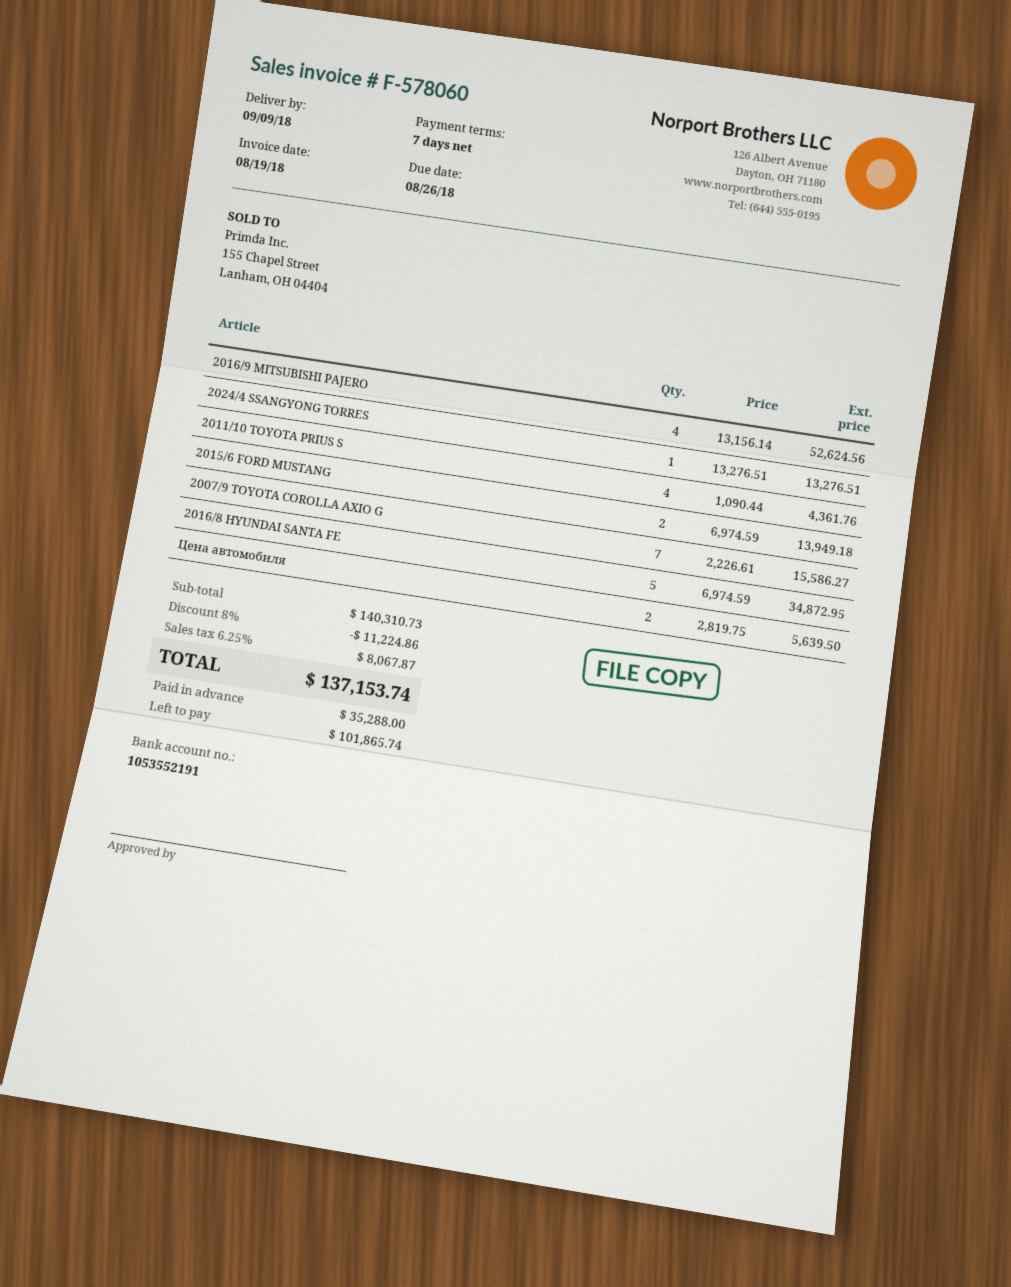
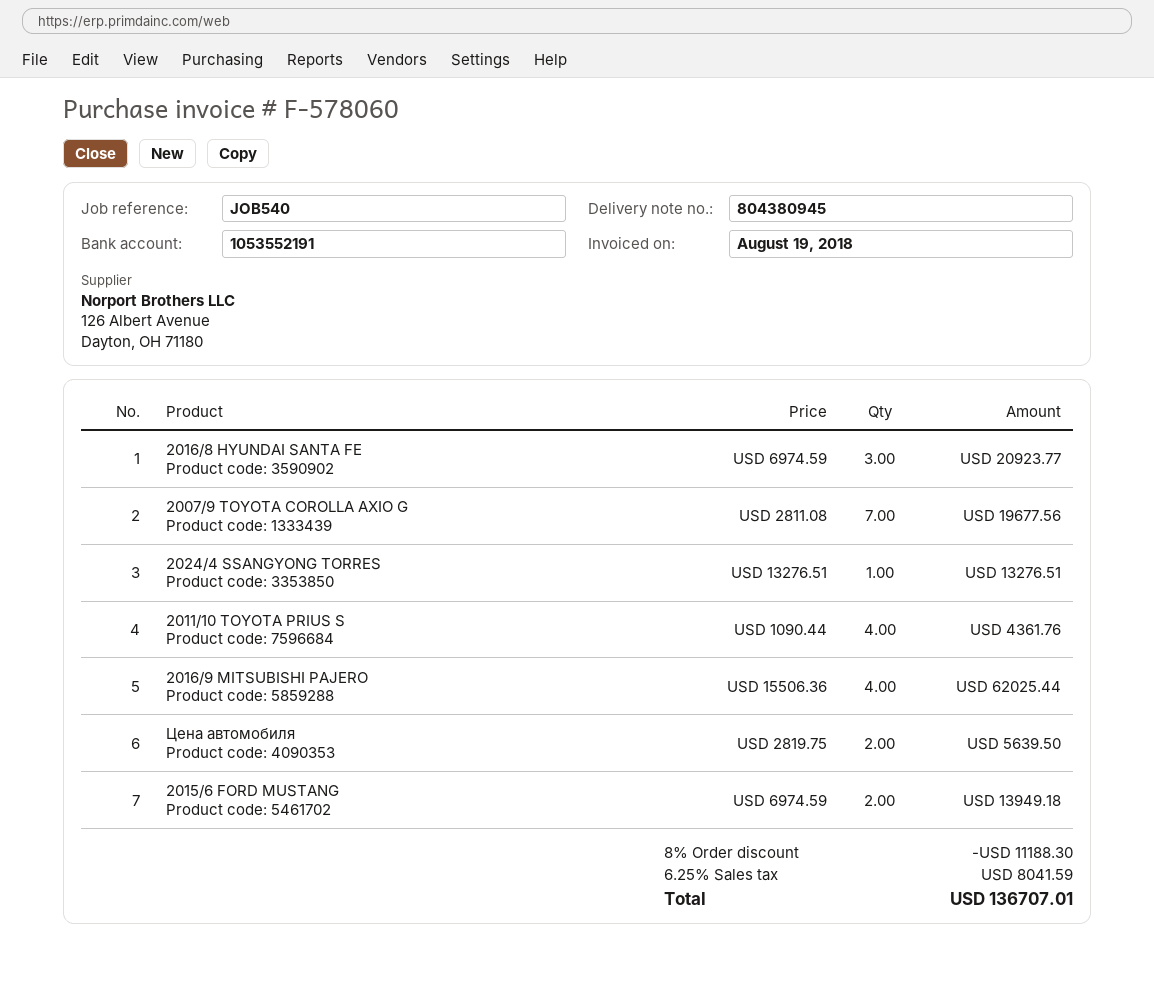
2016/9 MITSUBISHI PAJERO: 4 x 13156.14 = 52624.56 -> 4 x 15506.36 = 62025.44
2007/9 TOYOTA COROLLA AXIO G: 7 x 2226.61 = 15586.27 -> 7 x 2811.08 = 19677.56
2016/8 HYUNDAI SANTA FE: 5 x 6974.59 = 34872.95 -> 3 x 6974.59 = 20923.77
discount: 8% = 11224.86 -> 8% = 11188.30
tax: 6.25% = 8067.87 -> 6.25% = 8041.59
total: 137153.74 -> 136707.01

